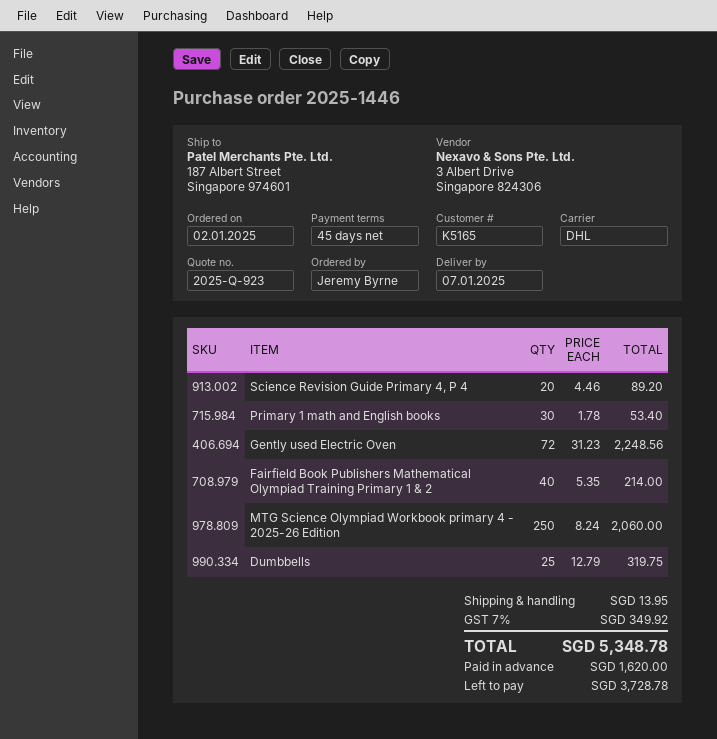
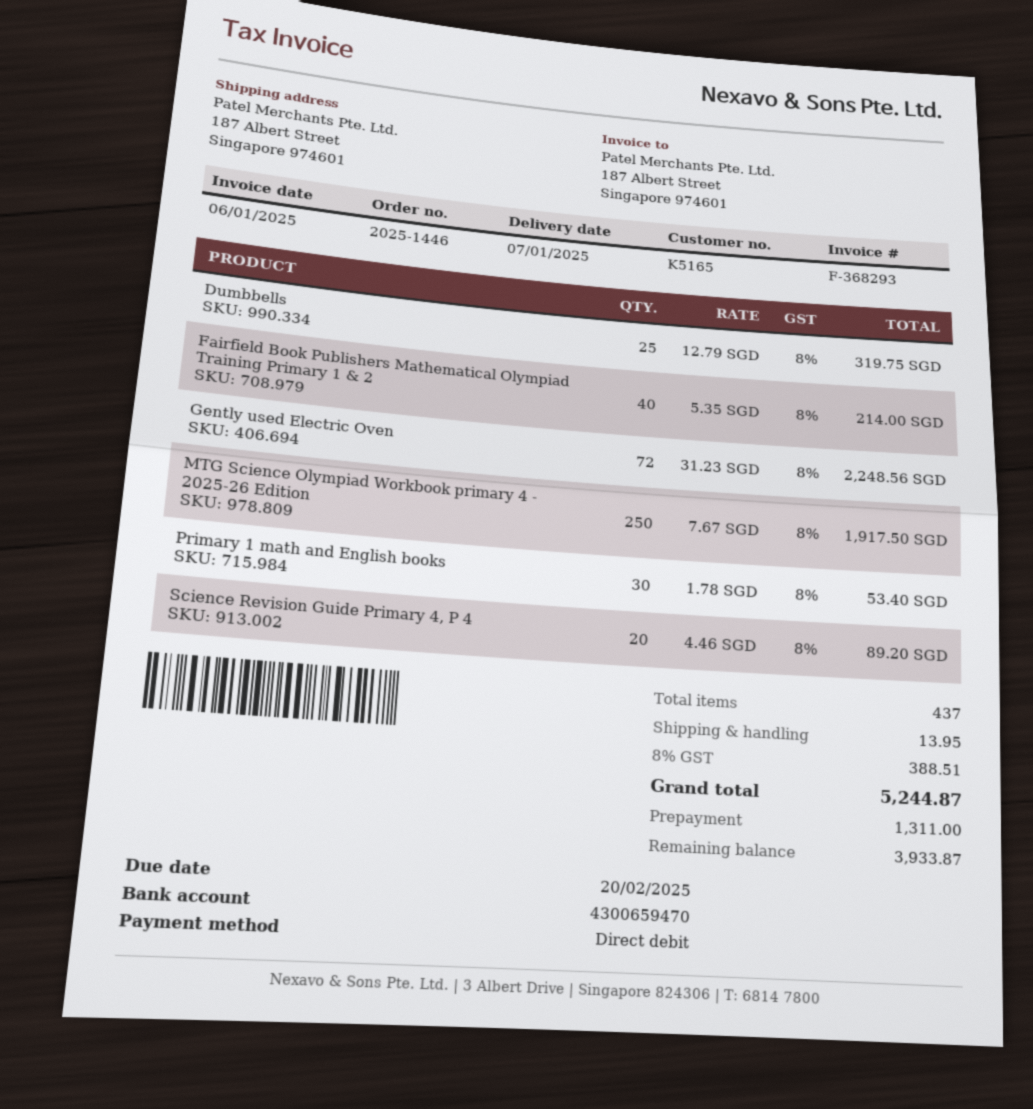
MTG Science Olympiad Workbook primary 4 - 2025-26 Edition: 250 x 8.24 = 2060.00 -> 250 x 7.67 = 1917.50
tax: 7% = 349.92 -> 8% = 388.51
total: 5348.78 -> 5244.87
deposit: 1620.00 -> 1311.00
balance: 3728.78 -> 3933.87

